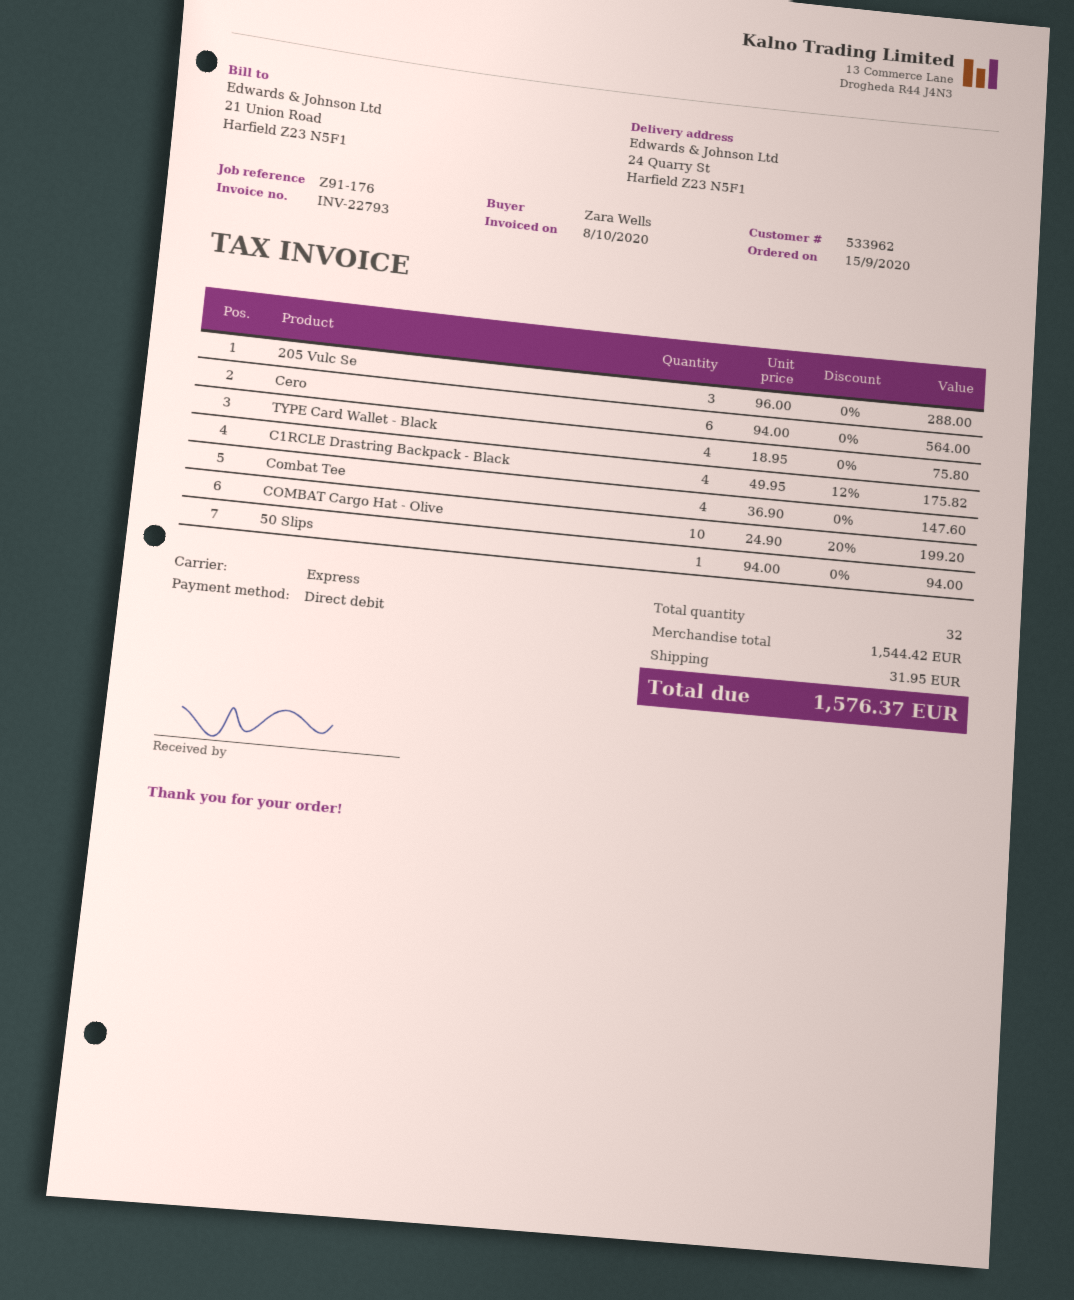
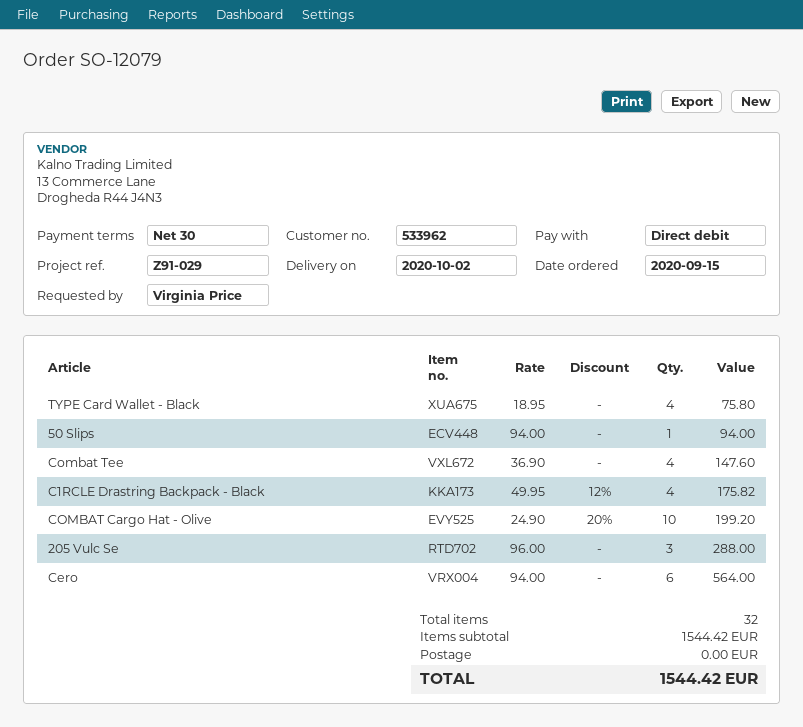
reference: Z91-176 -> Z91-029
ordered by: Zara Wells -> Virginia Price
shipping: 31.95 -> 0.00
total: 1576.37 -> 1544.42

